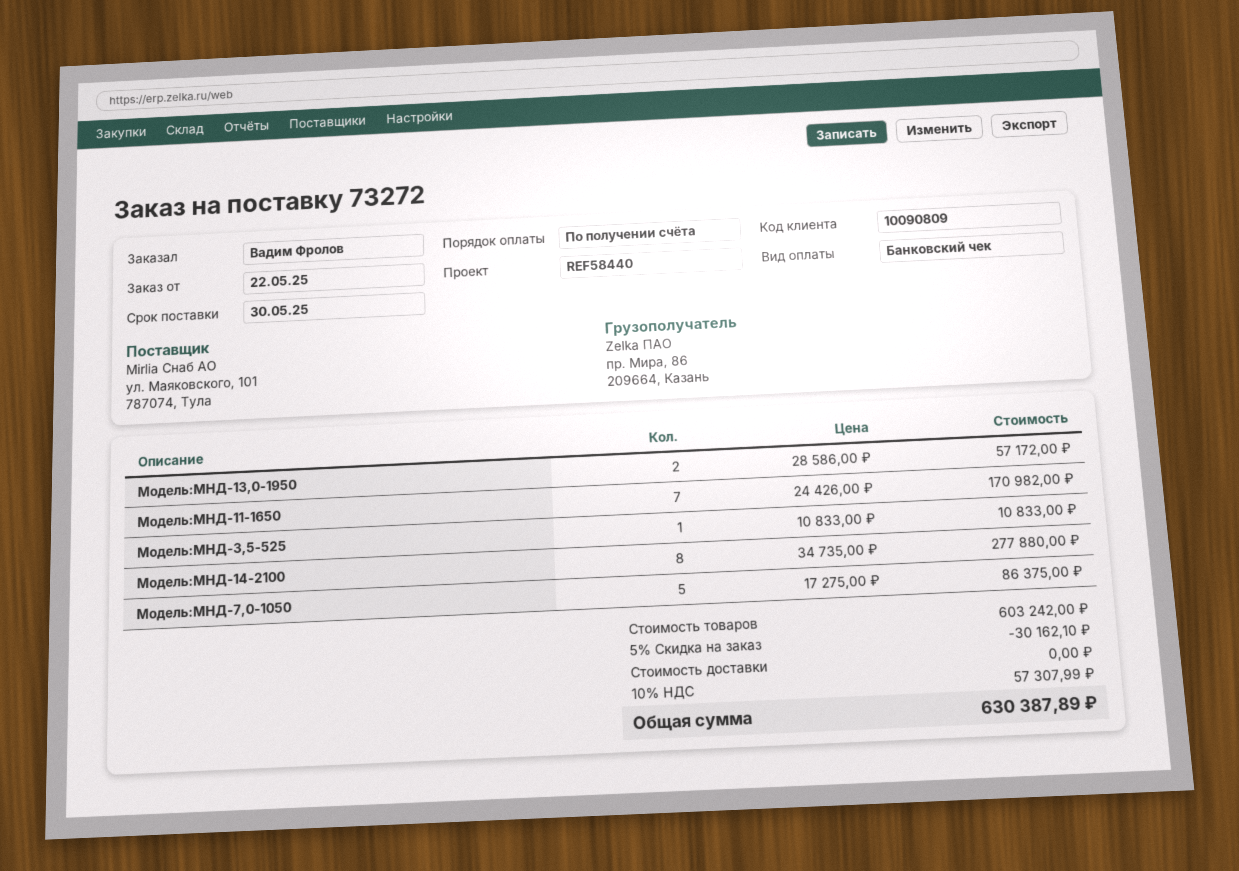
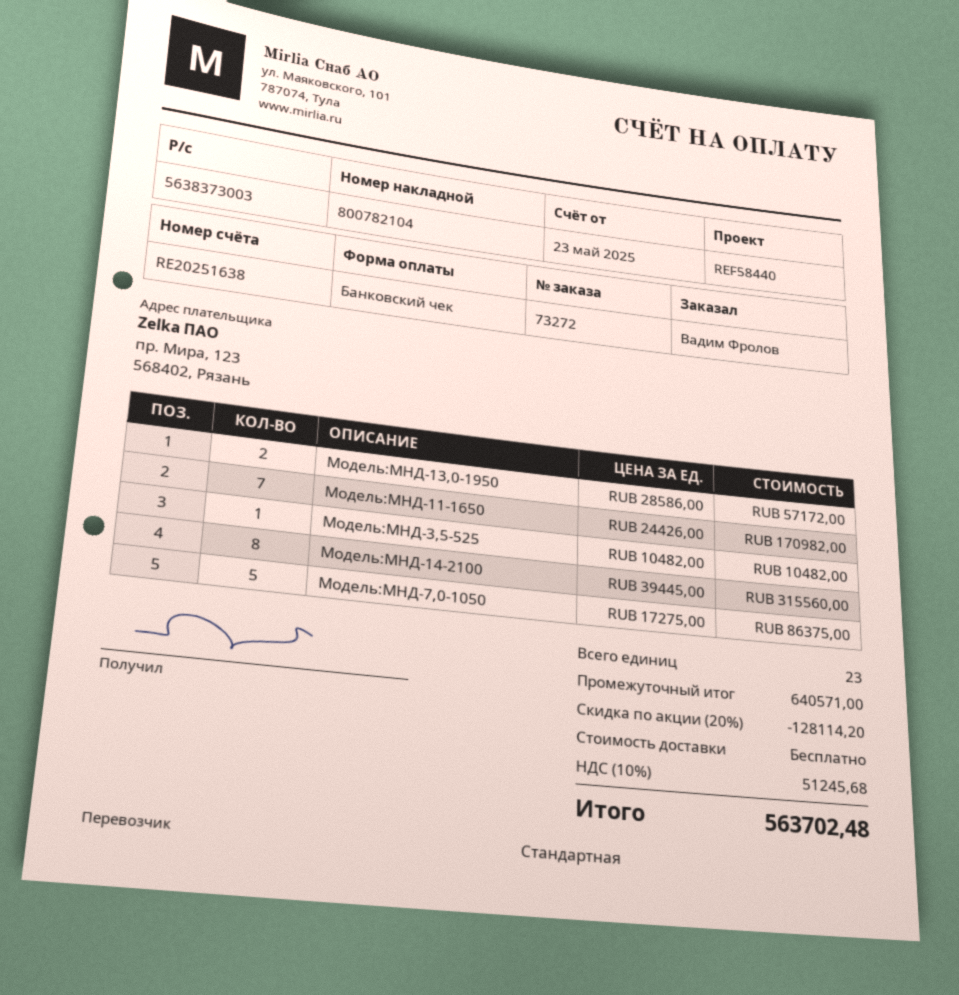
Модель:МНД-3,5-525: 1 x 10833.00 = 10833.00 -> 1 x 10482.00 = 10482.00
Модель:МНД-14-2100: 8 x 34735.00 = 277880.00 -> 8 x 39445.00 = 315560.00
subtotal: 603242.00 -> 640571.00
discount: 5% = 30162.10 -> 20% = 128114.20
tax: 10% = 57307.99 -> 10% = 51245.68
total: 630387.89 -> 563702.48

